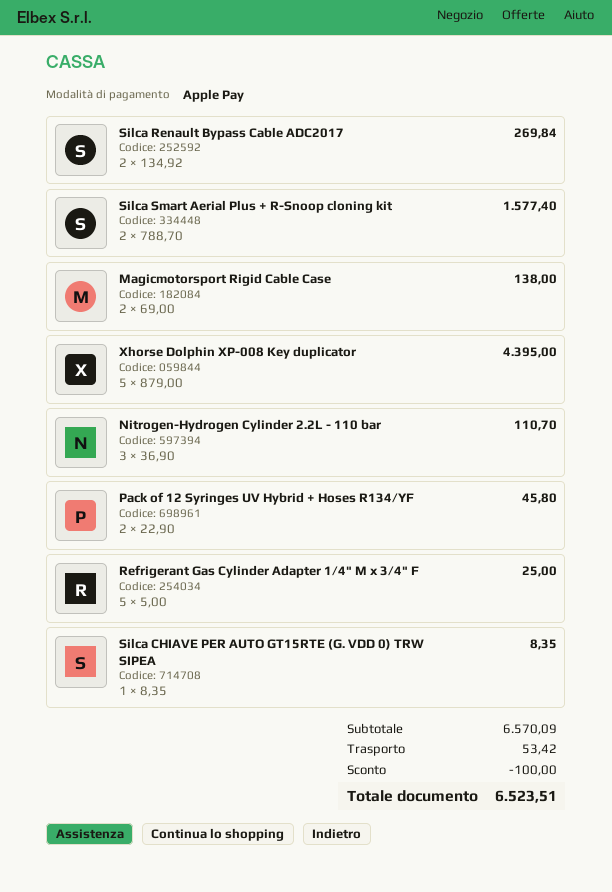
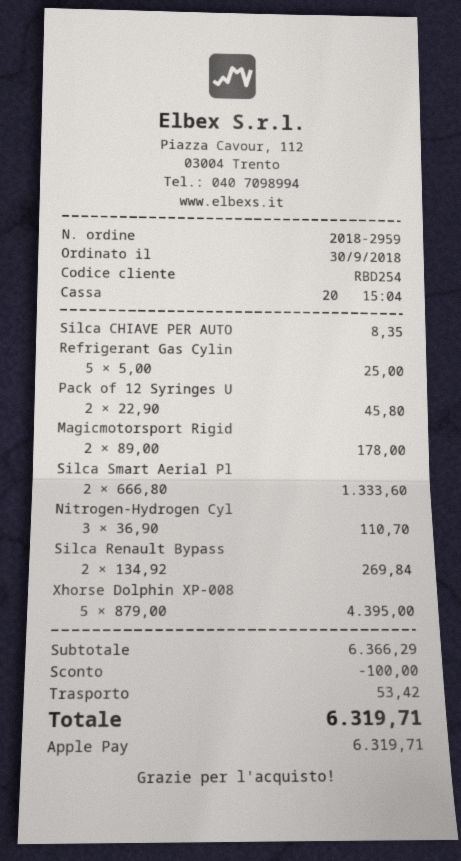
Silca Smart Aerial Plus + R-Snoop cloning kit: 2 x 788.70 = 1577.40 -> 2 x 666.80 = 1333.60
Magicmotorsport Rigid Cable Case: 2 x 69.00 = 138.00 -> 2 x 89.00 = 178.00
subtotal: 6570.09 -> 6366.29
total: 6523.51 -> 6319.71

